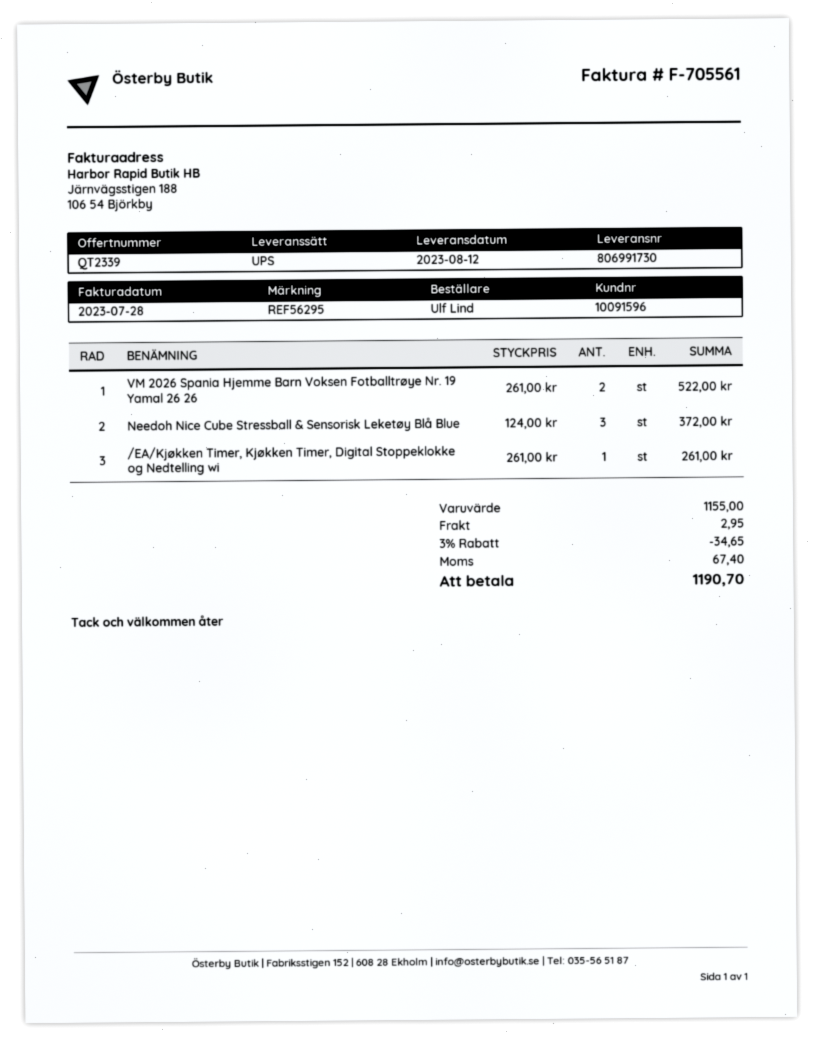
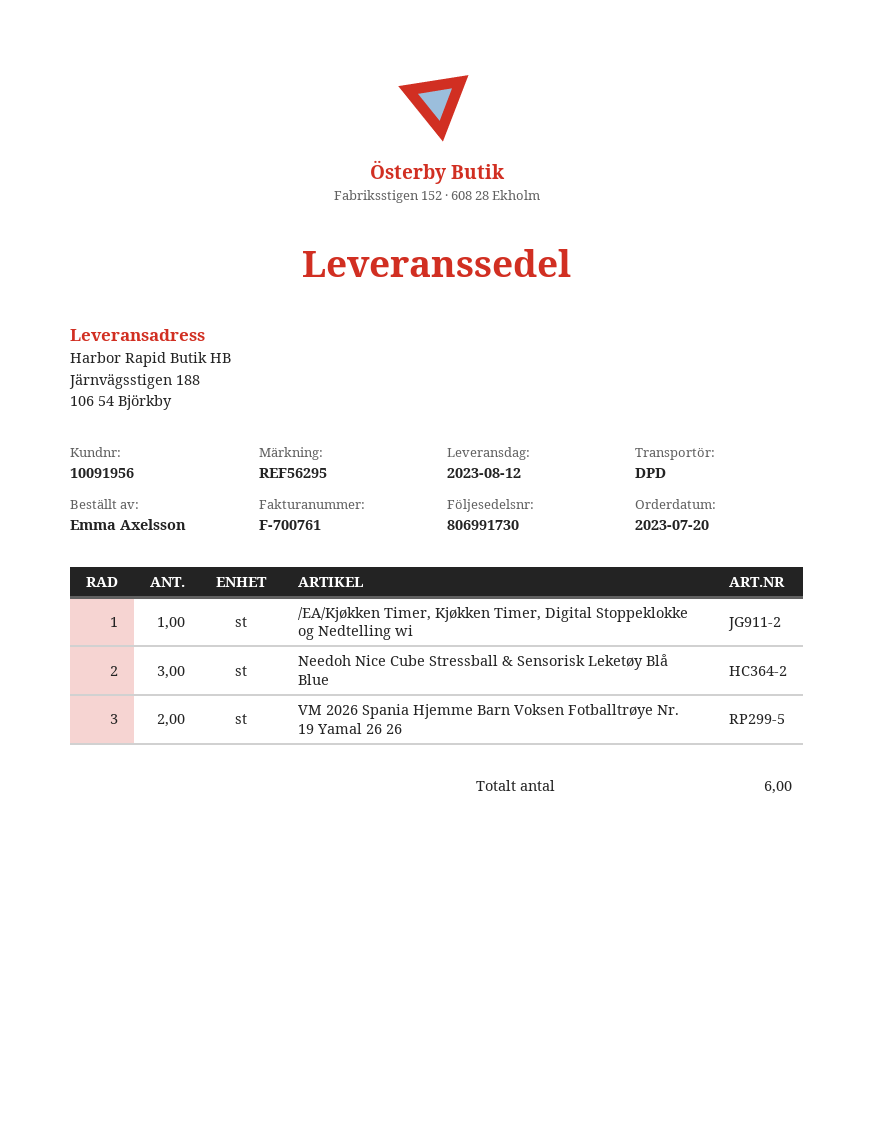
invoice number: F-705561 -> F-700761
customer number: 10091596 -> 10091956
ordered by: Ulf Lind -> Emma Axelsson
shipping method: UPS -> DPD

